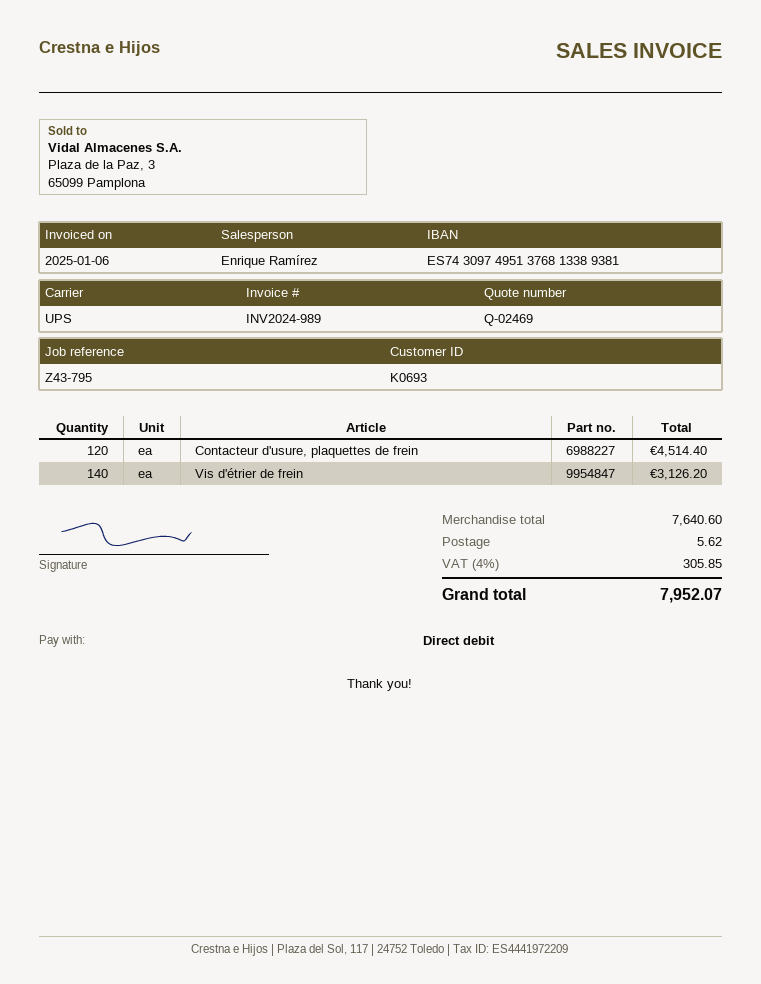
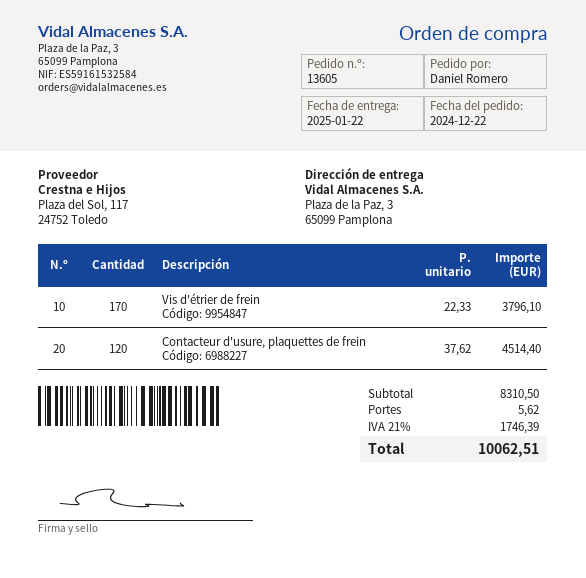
Vis d'étrier de frein: 140 for 3126.20 -> 170 for 3796.10
subtotal: 7640.60 -> 8310.50
tax: 4% = 305.85 -> 21% = 1746.39
total: 7952.07 -> 10062.51

